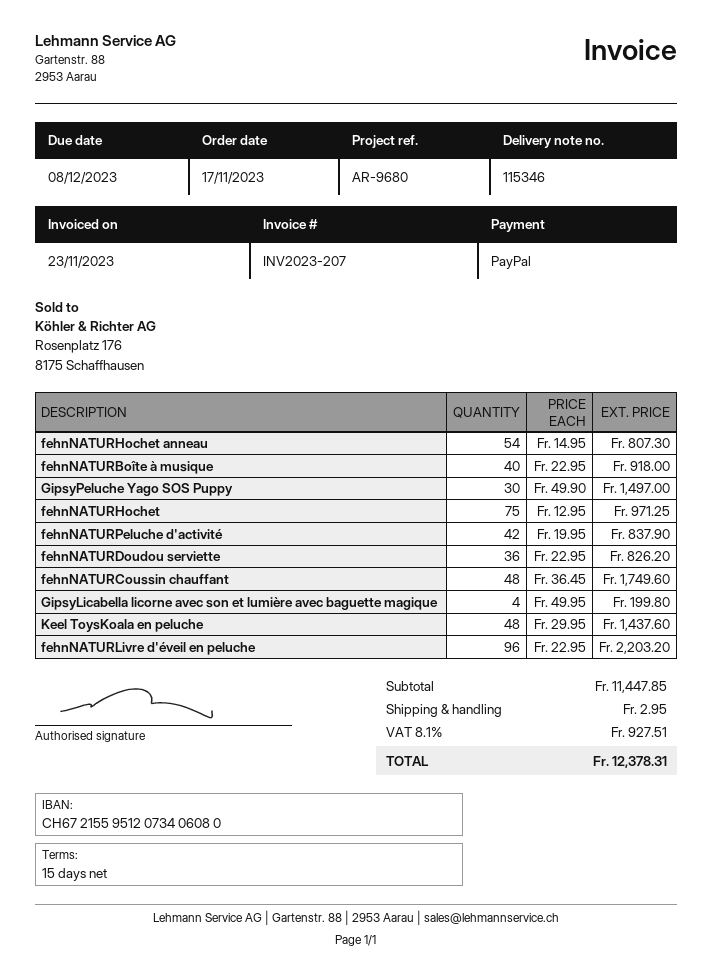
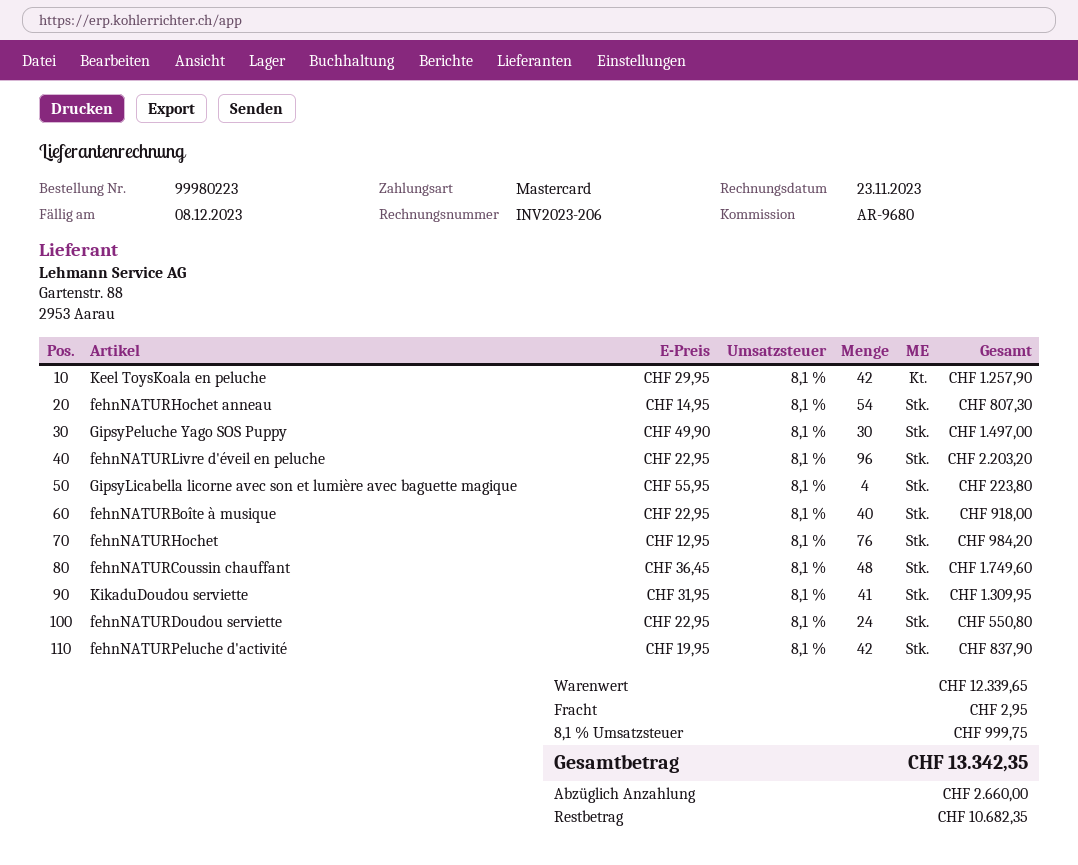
invoice number: INV2023-207 -> INV2023-206
payment method: PayPal -> Mastercard
fehnNATURHochet: 75 x 12.95 = 971.25 -> 76 x 12.95 = 984.20
fehnNATURDoudou serviette: 36 x 22.95 = 826.20 -> 24 x 22.95 = 550.80
GipsyLicabella licorne avec son et lumière avec baguette magique: 4 x 49.95 = 199.80 -> 4 x 55.95 = 223.80
Keel ToysKoala en peluche: 48 x 29.95 = 1437.60 -> 42 x 29.95 = 1257.90
KikaduDoudou serviette: none -> 41 x 31.95 = 1309.95
subtotal: 11447.85 -> 12339.65
tax: 8.1% = 927.51 -> 8.1% = 999.75
total: 12378.31 -> 13342.35

